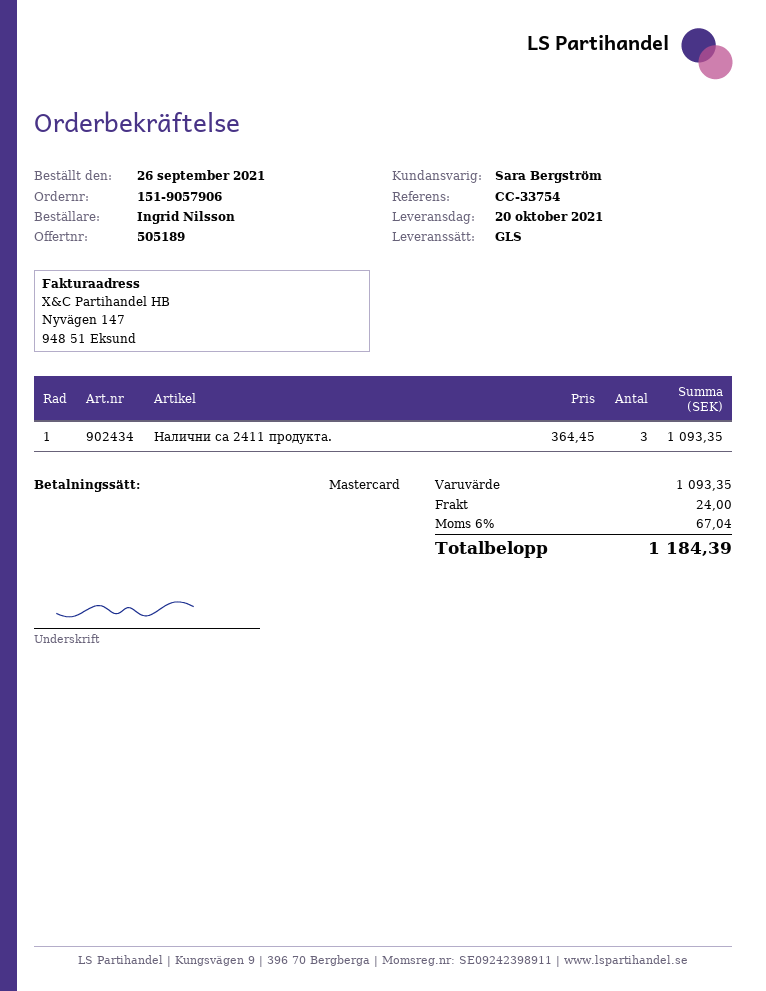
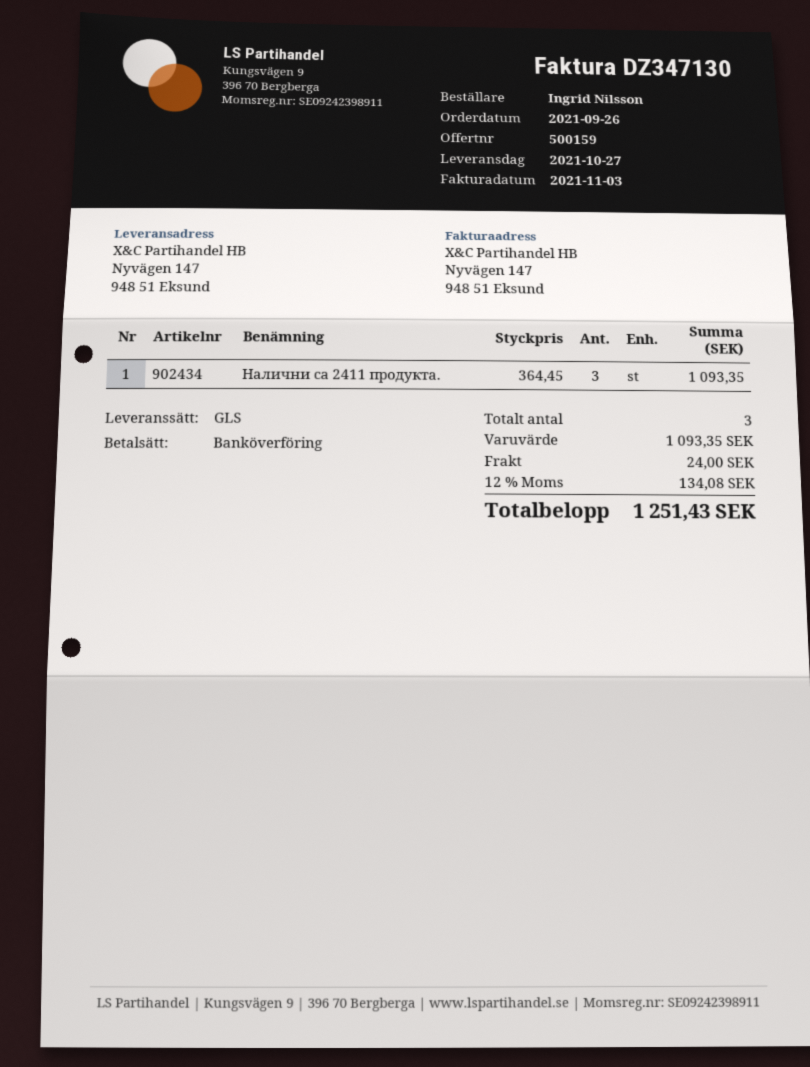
quote number: 505189 -> 500159
delivery date: 2021-10-20 -> 2021-10-27
payment method: Mastercard -> bank transfer
tax: 6% = 67.04 -> 12% = 134.08
total: 1184.39 -> 1251.43

